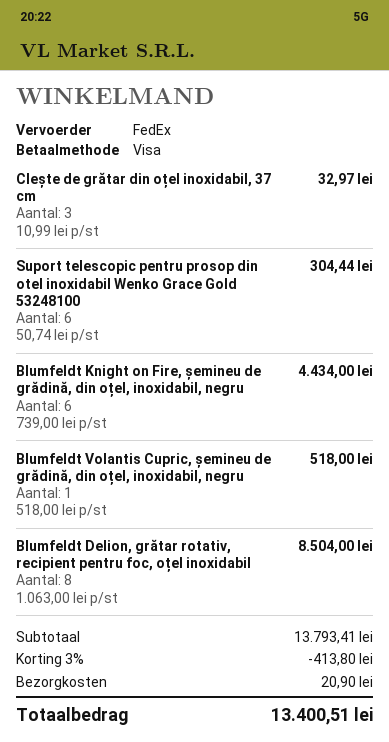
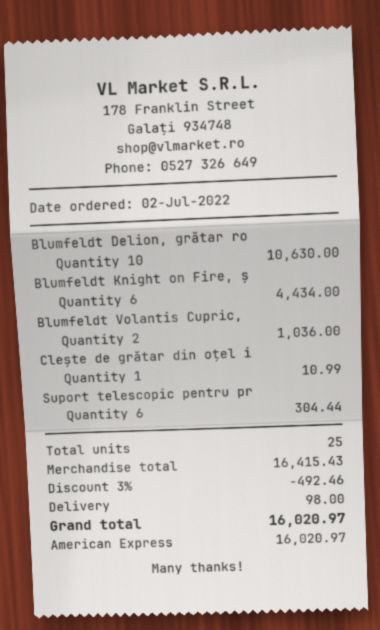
payment method: Visa -> American Express
Clește de grătar din oțel inoxidabil, 37 cm: 3 for 32.97 -> 1 for 10.99
Blumfeldt Volantis Cupric, șemineu de grădină, din oțel, inoxidabil, negru: 1 for 518.00 -> 2 for 1036.00
Blumfeldt Delion, grătar rotativ, recipient pentru foc, oțel inoxidabil: 8 for 8504.00 -> 10 for 10630.00
subtotal: 13793.41 -> 16415.43
discount: 3% = 413.80 -> 3% = 492.46
shipping: 20.90 -> 98.00
total: 13400.51 -> 16020.97

